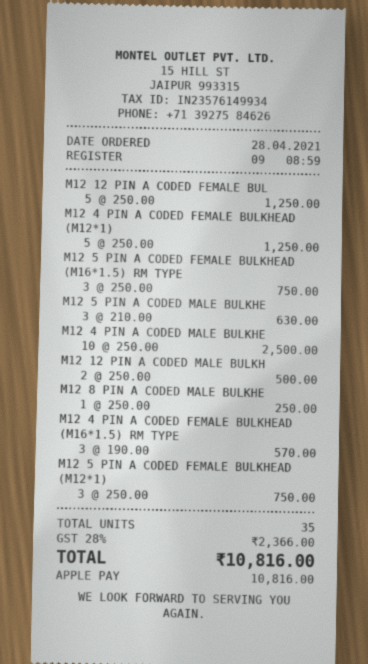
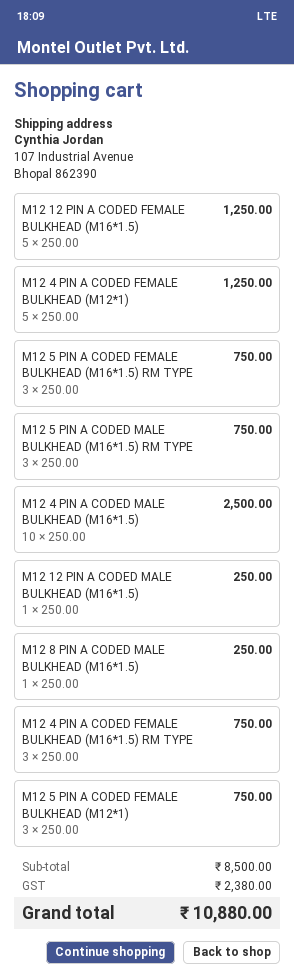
M12 5 PIN A CODED MALE BULKHE: 3 x 210.00 = 630.00 -> 3 x 250.00 = 750.00
M12 12 PIN A CODED MALE BULKH: 2 x 250.00 = 500.00 -> 1 x 250.00 = 250.00
M12 4 PIN A CODED FEMALE BULKHEAD (M16*1.5) RM TYPE: 3 x 190.00 = 570.00 -> 3 x 250.00 = 750.00
tax: 2366.00 -> 2380.00
total: 10816.00 -> 10880.00

